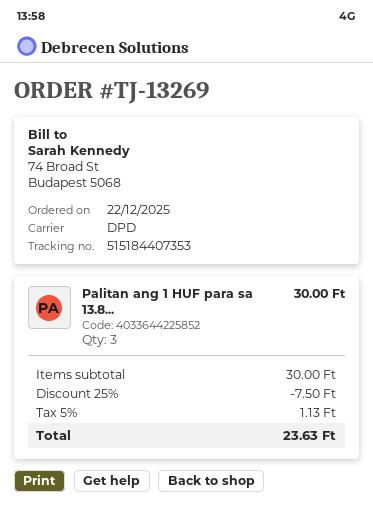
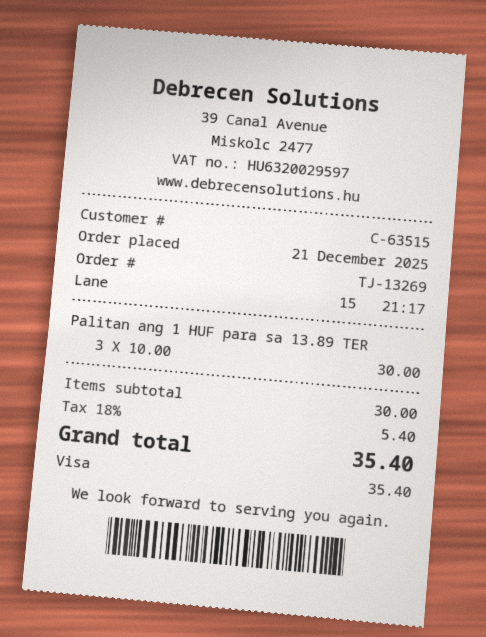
order date: 2025-12-22 -> 2025-12-21
discount: 25% = 7.50 -> none
tax: 5% = 1.13 -> 18% = 5.40
total: 23.63 -> 35.40

